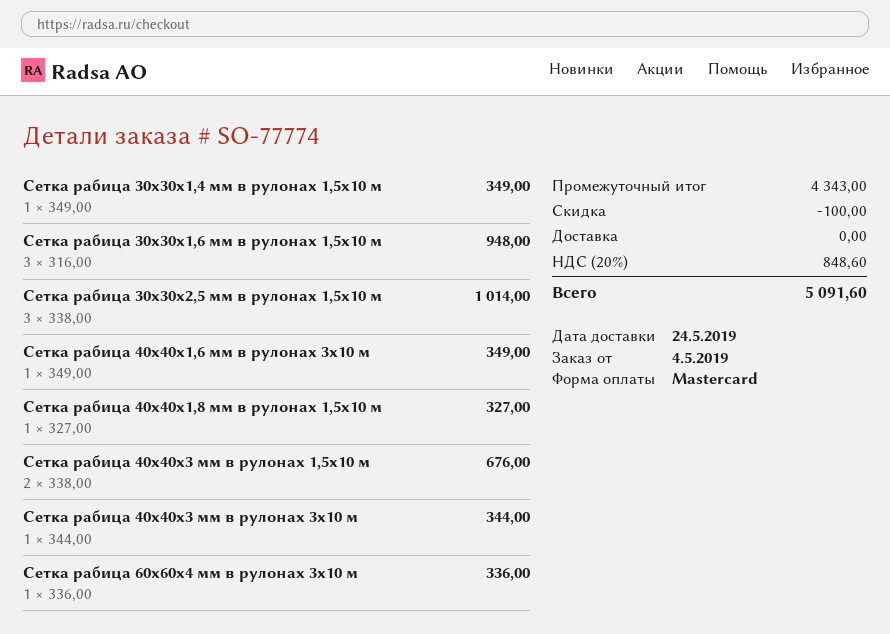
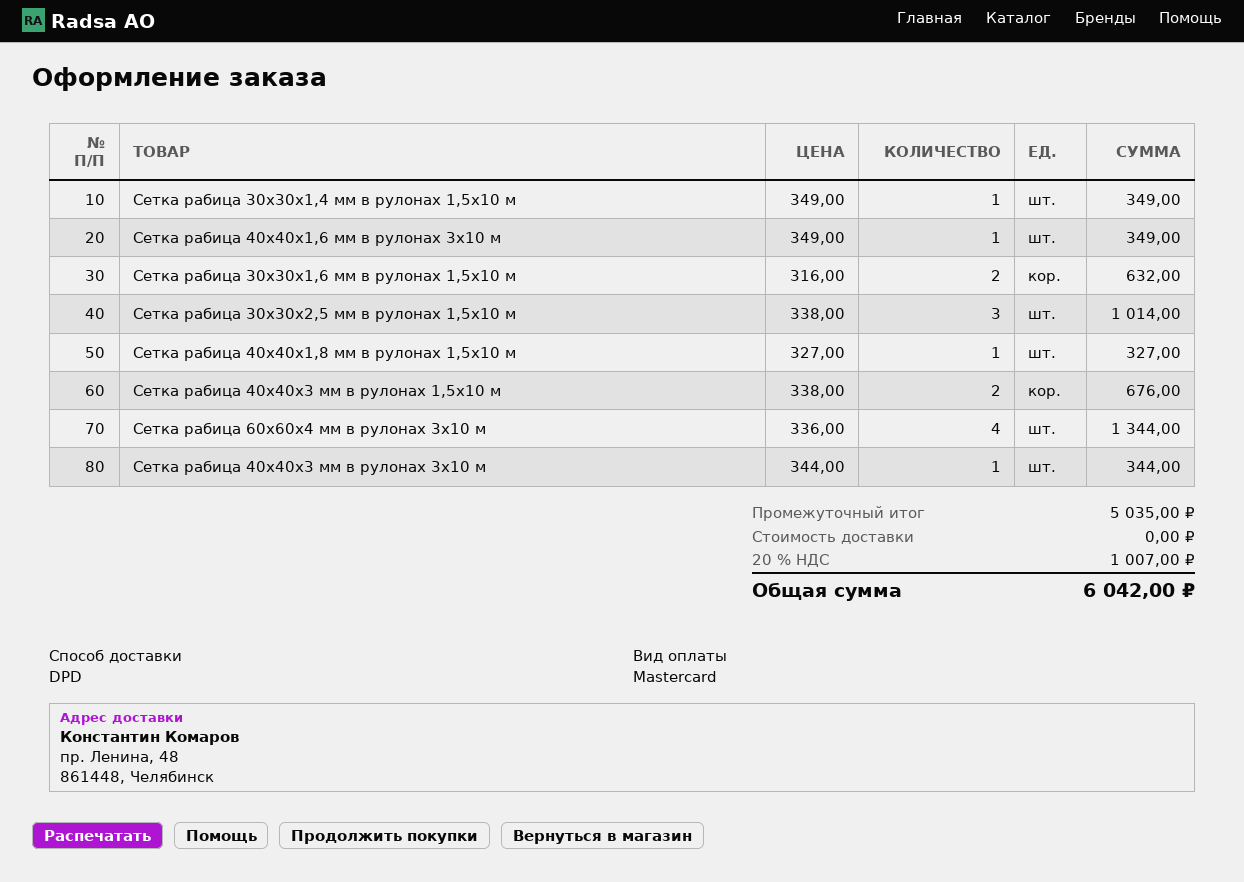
Сетка рабица 30х30х1,6 мм в рулонах 1,5х10 м: 3 x 316.00 = 948.00 -> 2 x 316.00 = 632.00
Сетка рабица 60х60х4 мм в рулонах 3х10 м: 1 x 336.00 = 336.00 -> 4 x 336.00 = 1344.00
subtotal: 4343.00 -> 5035.00
discount: 100.00 -> none
tax: 20% = 848.60 -> 20% = 1007.00
total: 5091.60 -> 6042.00

